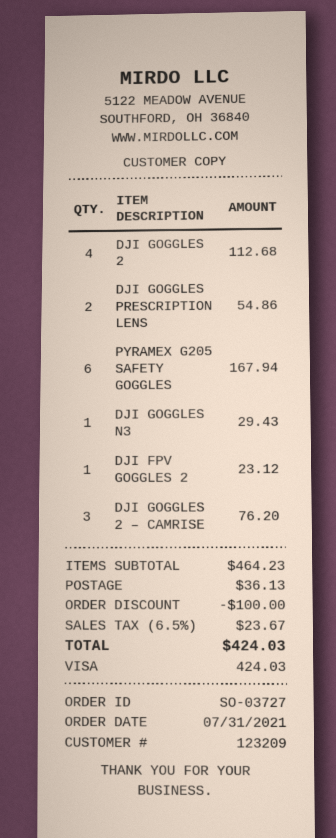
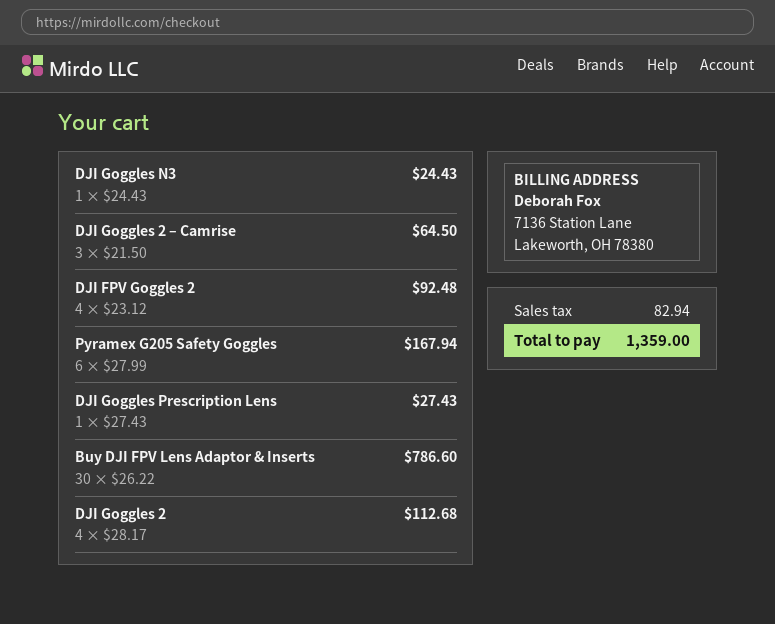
DJI GOGGLES PRESCRIPTION LENS: 2 for 54.86 -> 1 for 27.43
DJI GOGGLES N3: 1 for 29.43 -> 1 for 24.43
DJI FPV GOGGLES 2: 1 for 23.12 -> 4 for 92.48
DJI GOGGLES 2 – CAMRISE: 3 for 76.20 -> 3 for 64.50
Buy DJI FPV Lens Adaptor & Inserts: none -> 30 for 786.60
discount: 100.00 -> none
shipping: 36.13 -> none
tax: 23.67 -> 82.94
total: 424.03 -> 1359.00

